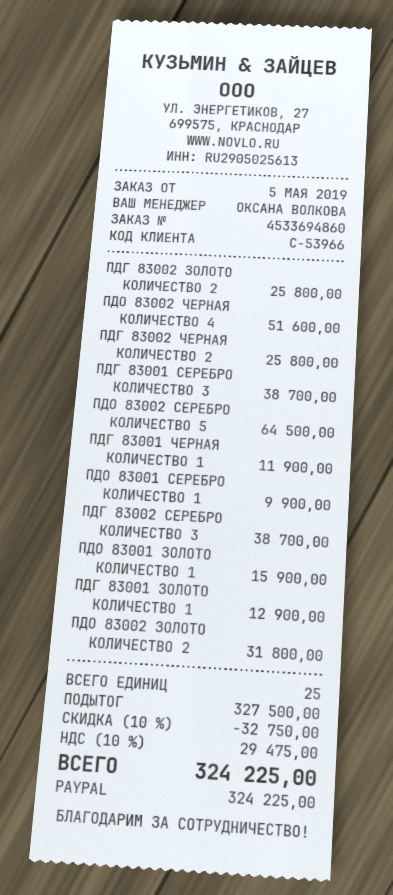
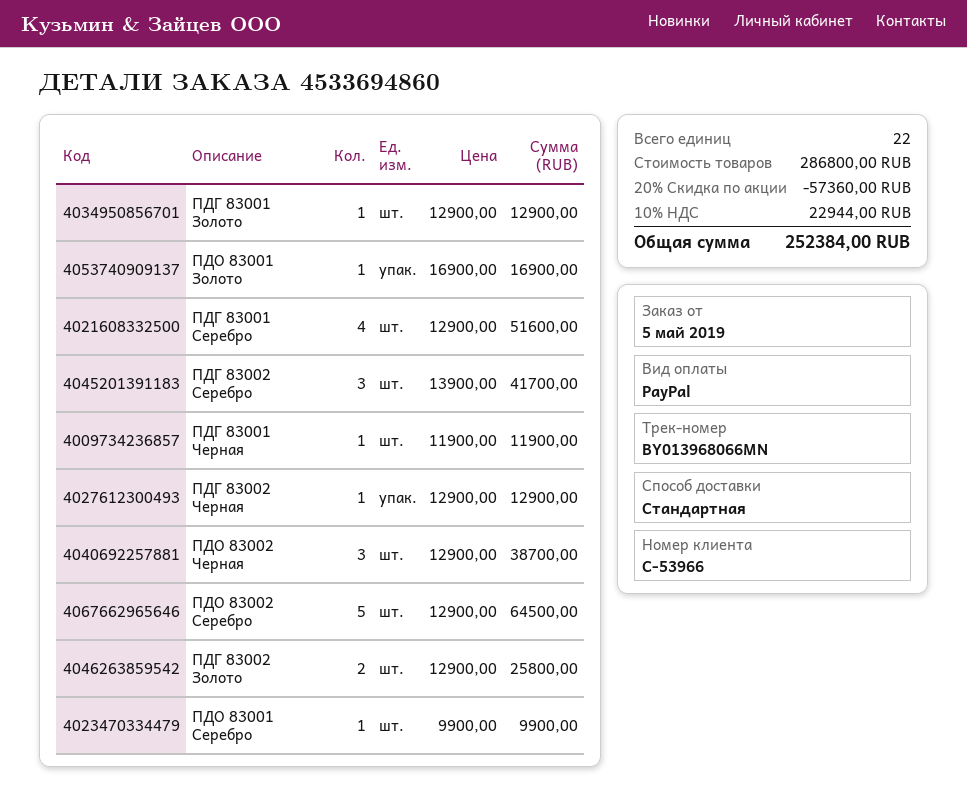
ПДО 83002 ЧЕРНАЯ: 4 for 51600.00 -> 3 for 38700.00
ПДГ 83002 ЧЕРНАЯ: 2 for 25800.00 -> 1 for 12900.00
ПДГ 83001 СЕРЕБРО: 3 for 38700.00 -> 4 for 51600.00
ПДГ 83002 СЕРЕБРО: 3 for 38700.00 -> 3 for 41700.00
ПДО 83001 ЗОЛОТО: 1 for 15900.00 -> 1 for 16900.00
ПДО 83002 ЗОЛОТО: 2 for 31800.00 -> none
total quantity: 25 -> 22
subtotal: 327500.00 -> 286800.00
discount: 10% = 32750.00 -> 20% = 57360.00
tax: 10% = 29475.00 -> 10% = 22944.00
total: 324225.00 -> 252384.00

